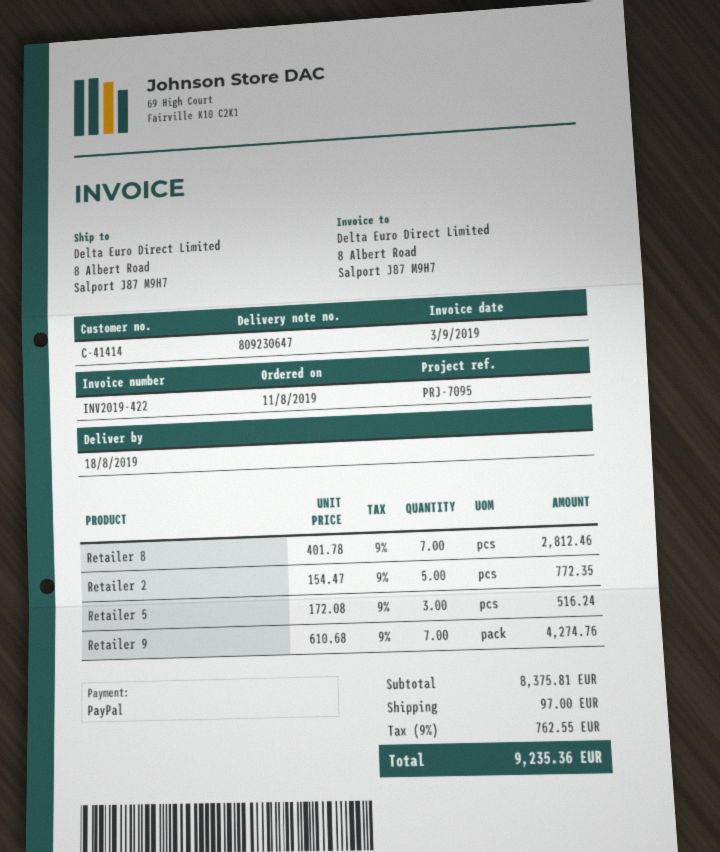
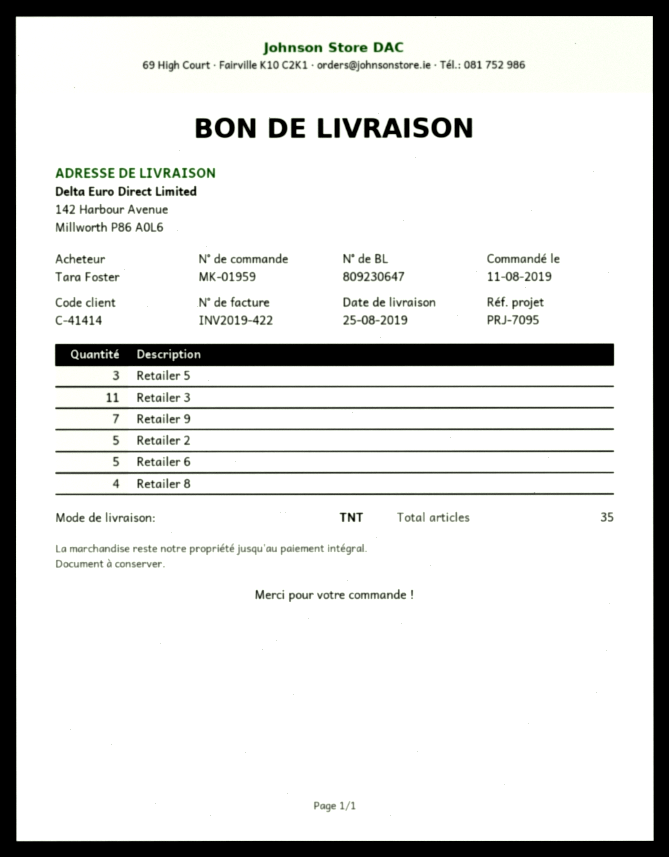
delivery date: 2019-08-18 -> 2019-08-25
ship to: 8 Albert Road, Salport J87 M9H7 -> 142 Harbour Avenue, Millworth P86 A0L6
Retailer 8: 7 -> 4
Retailer 3: none -> 11
Retailer 6: none -> 5

